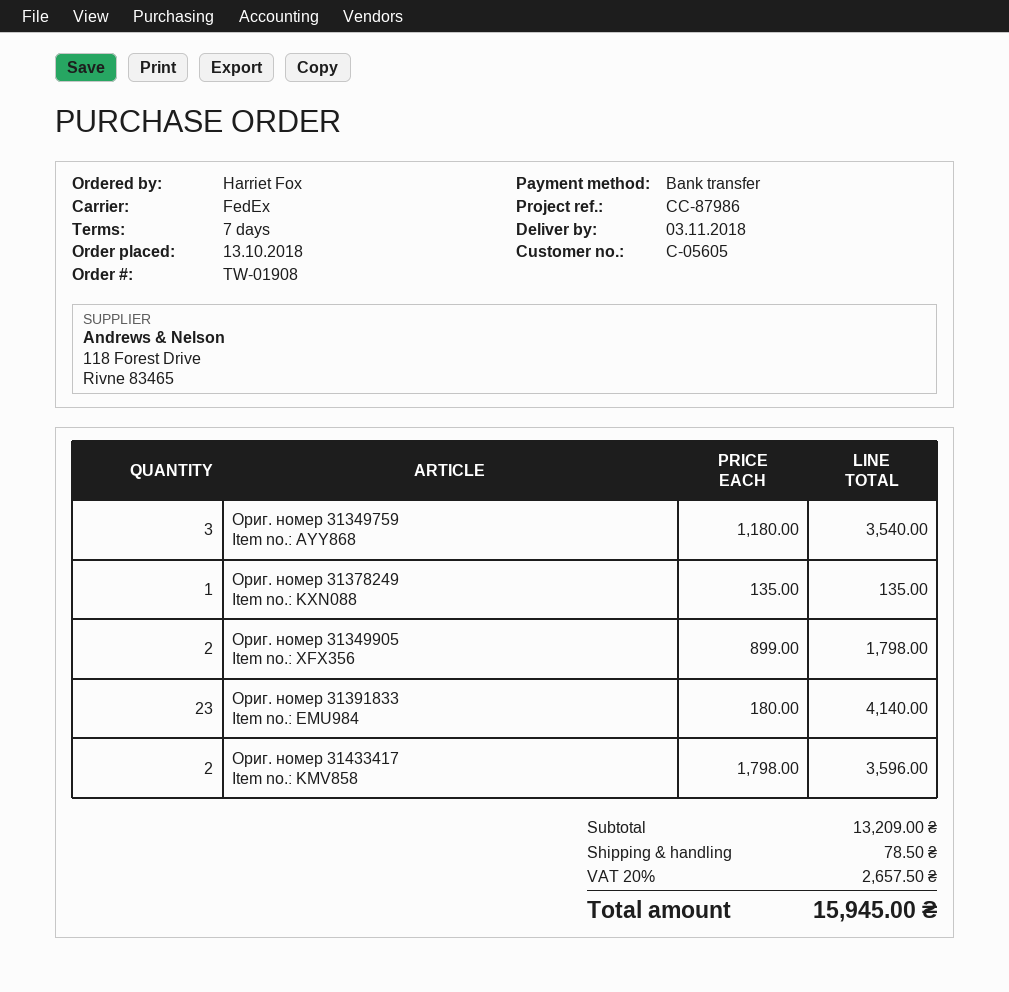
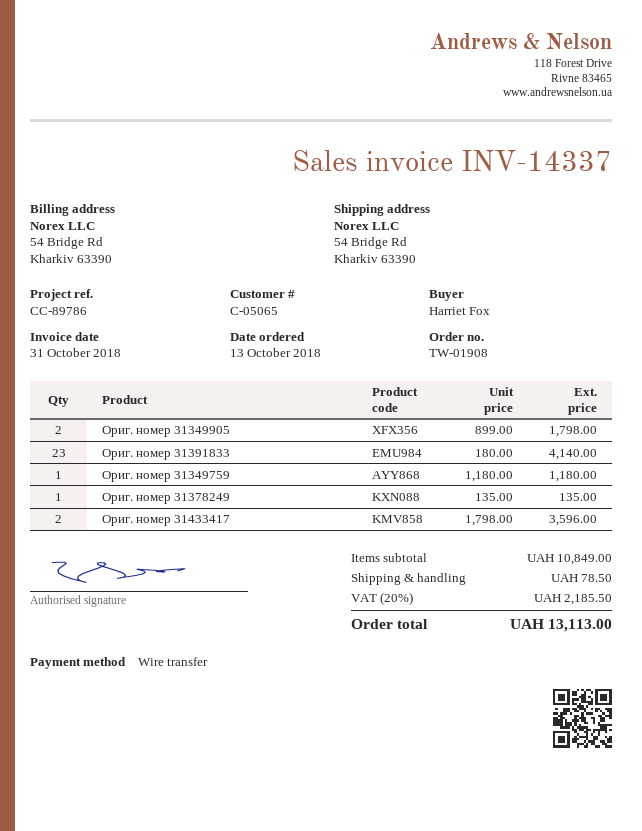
customer number: C-05605 -> C-05065
reference: CC-87986 -> CC-89786
Ориг. номер 31349759: 3 x 1180.00 = 3540.00 -> 1 x 1180.00 = 1180.00
subtotal: 13209.00 -> 10849.00
tax: 20% = 2657.50 -> 20% = 2185.50
total: 15945.00 -> 13113.00

